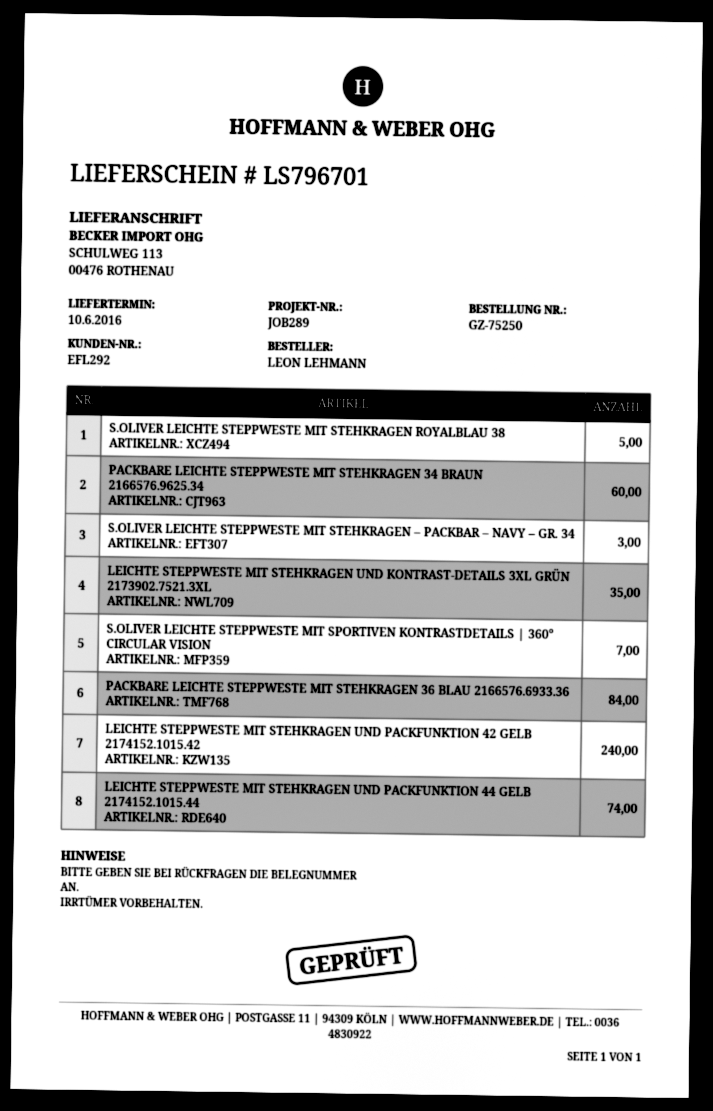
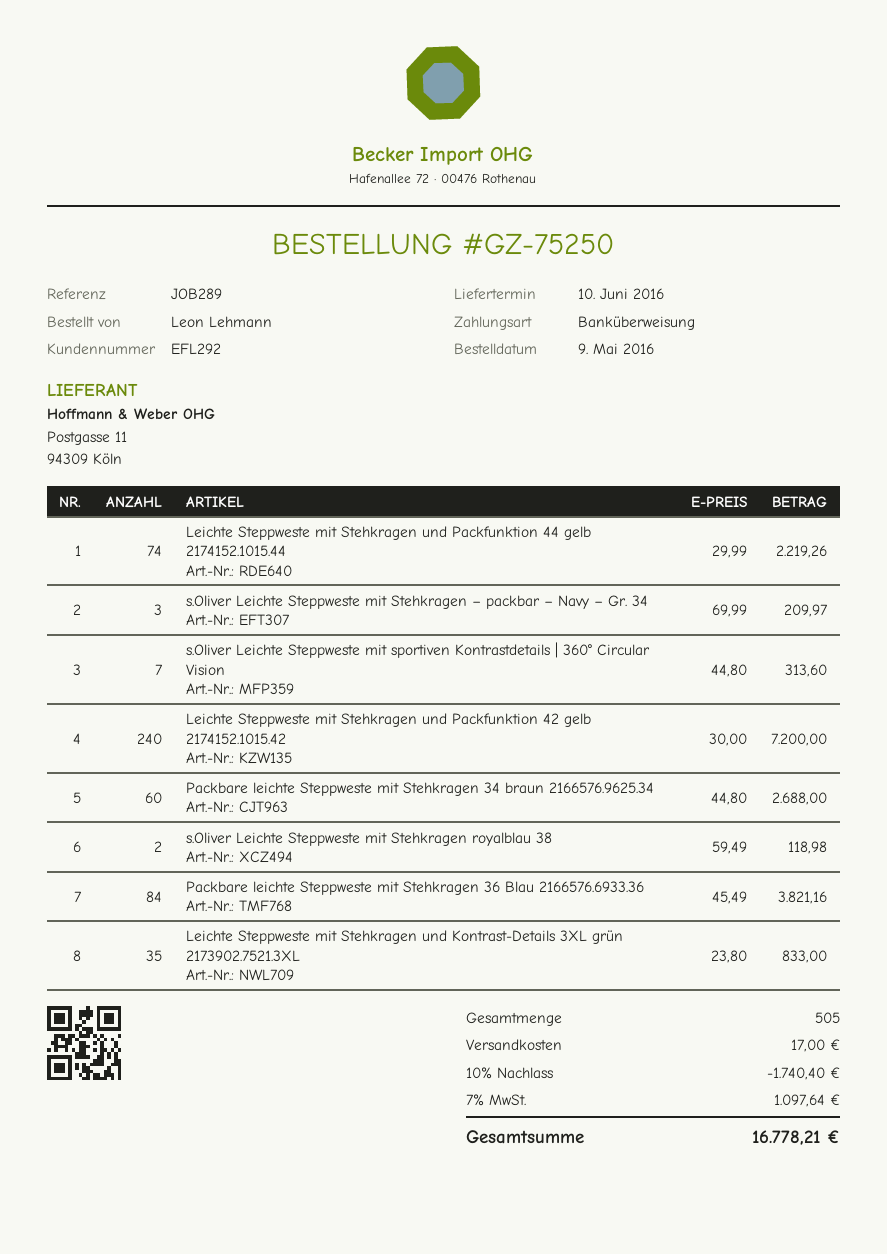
S.OLIVER LEICHTE STEPPWESTE MIT STEHKRAGEN ROYALBLAU 38: 5 -> 2

